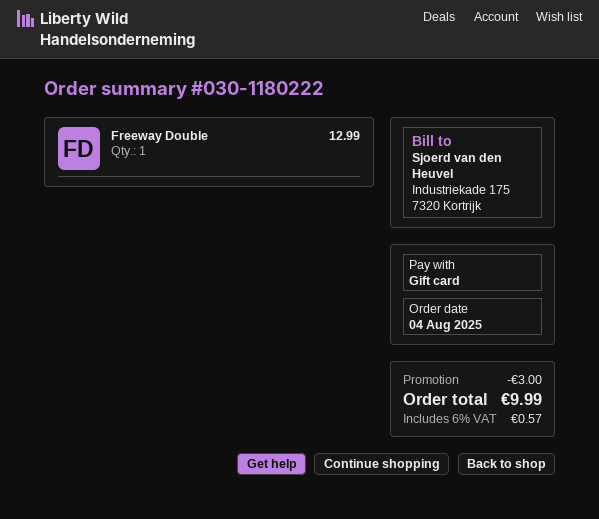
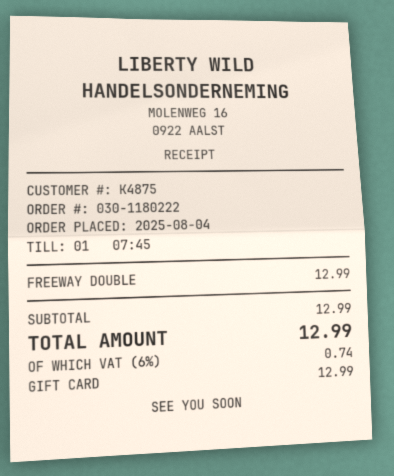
discount: 3.00 -> none
tax: 6% = 0.57 -> 6% = 0.74
total: 9.99 -> 12.99

